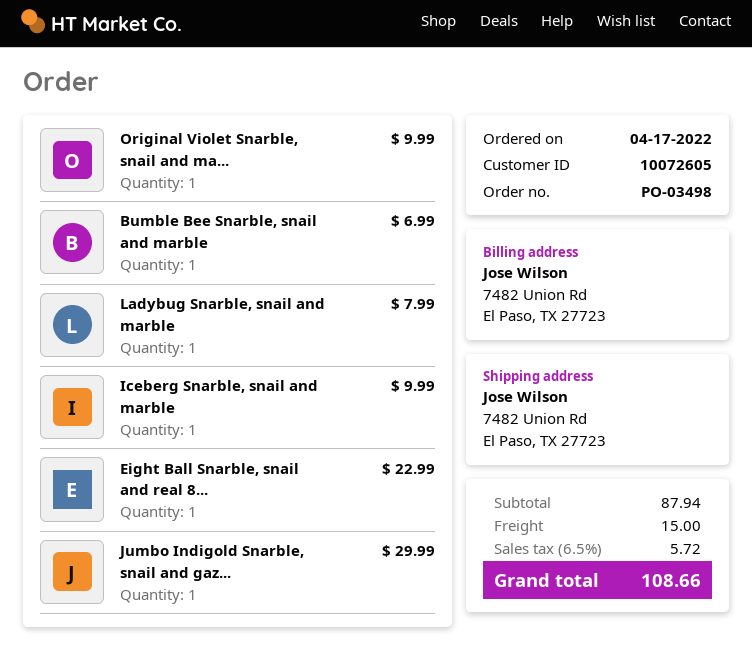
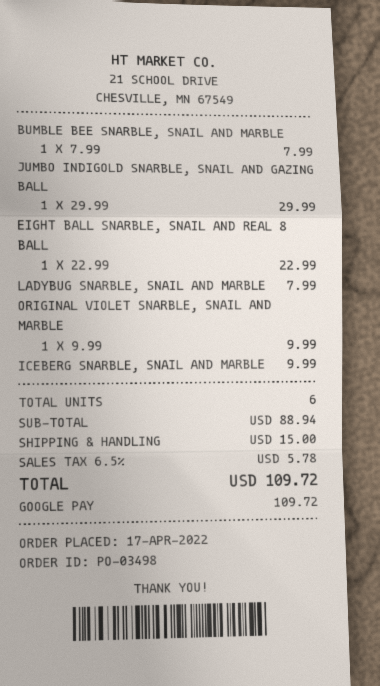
Bumble Bee Snarble, snail and marble: 1 for 6.99 -> 1 for 7.99
subtotal: 87.94 -> 88.94
tax: 6.5% = 5.72 -> 6.5% = 5.78
total: 108.66 -> 109.72

